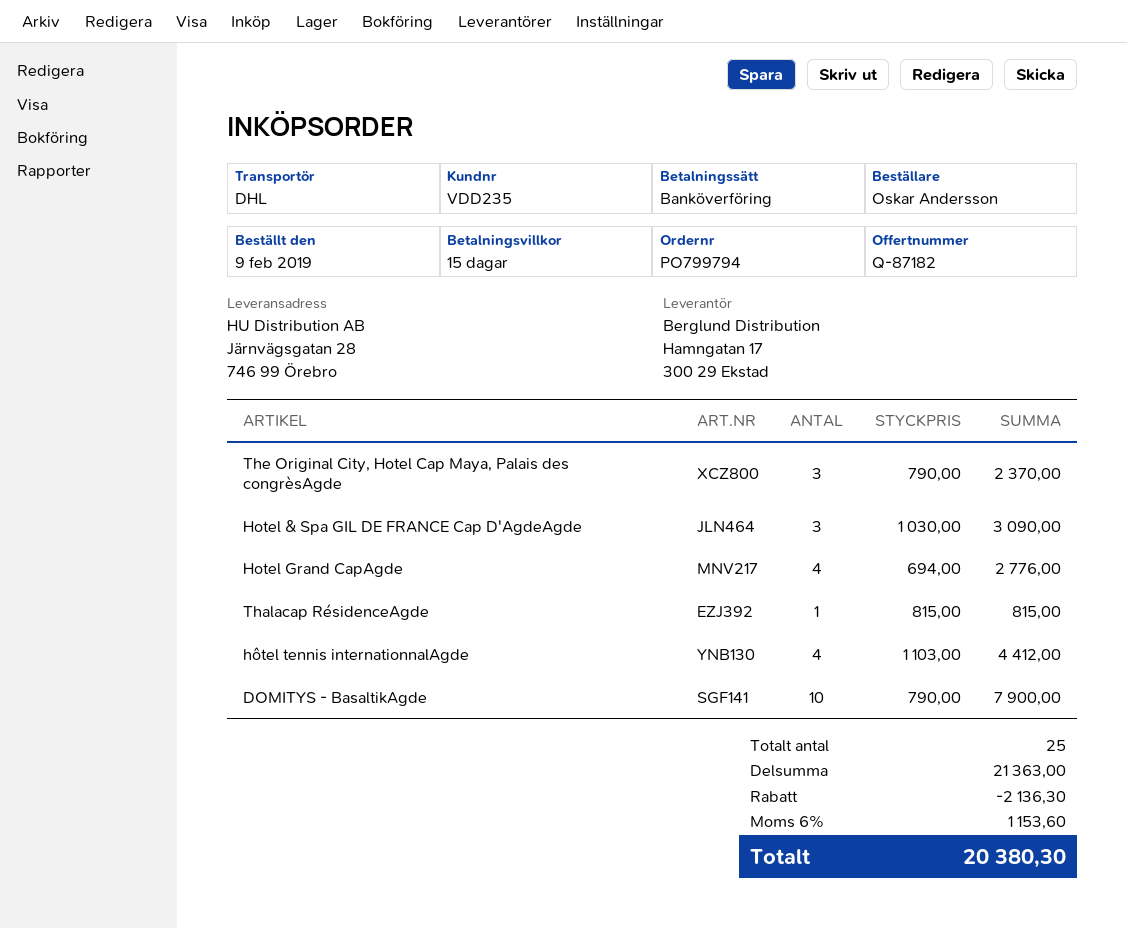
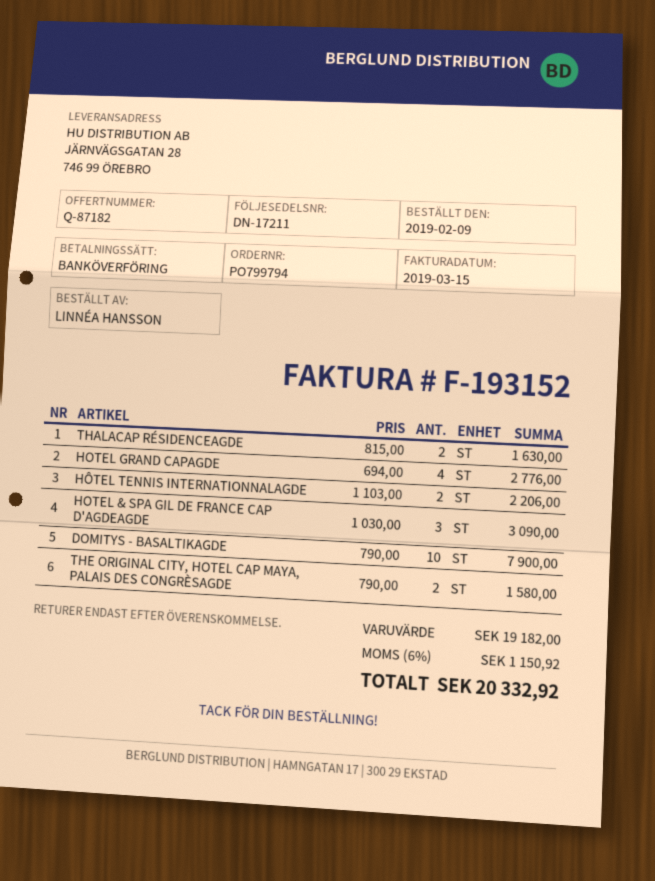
ordered by: Oskar Andersson -> LINNÉA HANSSON
The Original City, Hotel Cap Maya, Palais des congrèsAgde: 3 x 790.00 = 2370.00 -> 2 x 790.00 = 1580.00
Thalacap RésidenceAgde: 1 x 815.00 = 815.00 -> 2 x 815.00 = 1630.00
hôtel tennis internationnalAgde: 4 x 1103.00 = 4412.00 -> 2 x 1103.00 = 2206.00
subtotal: 21363.00 -> 19182.00
discount: 2136.30 -> none
tax: 6% = 1153.60 -> 6% = 1150.92
total: 20380.30 -> 20332.92

